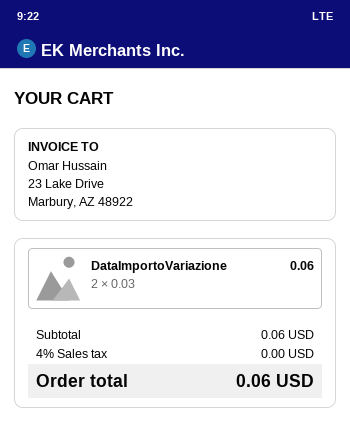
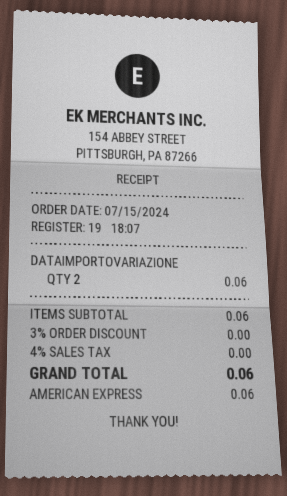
discount: none -> 3% = 0.00

